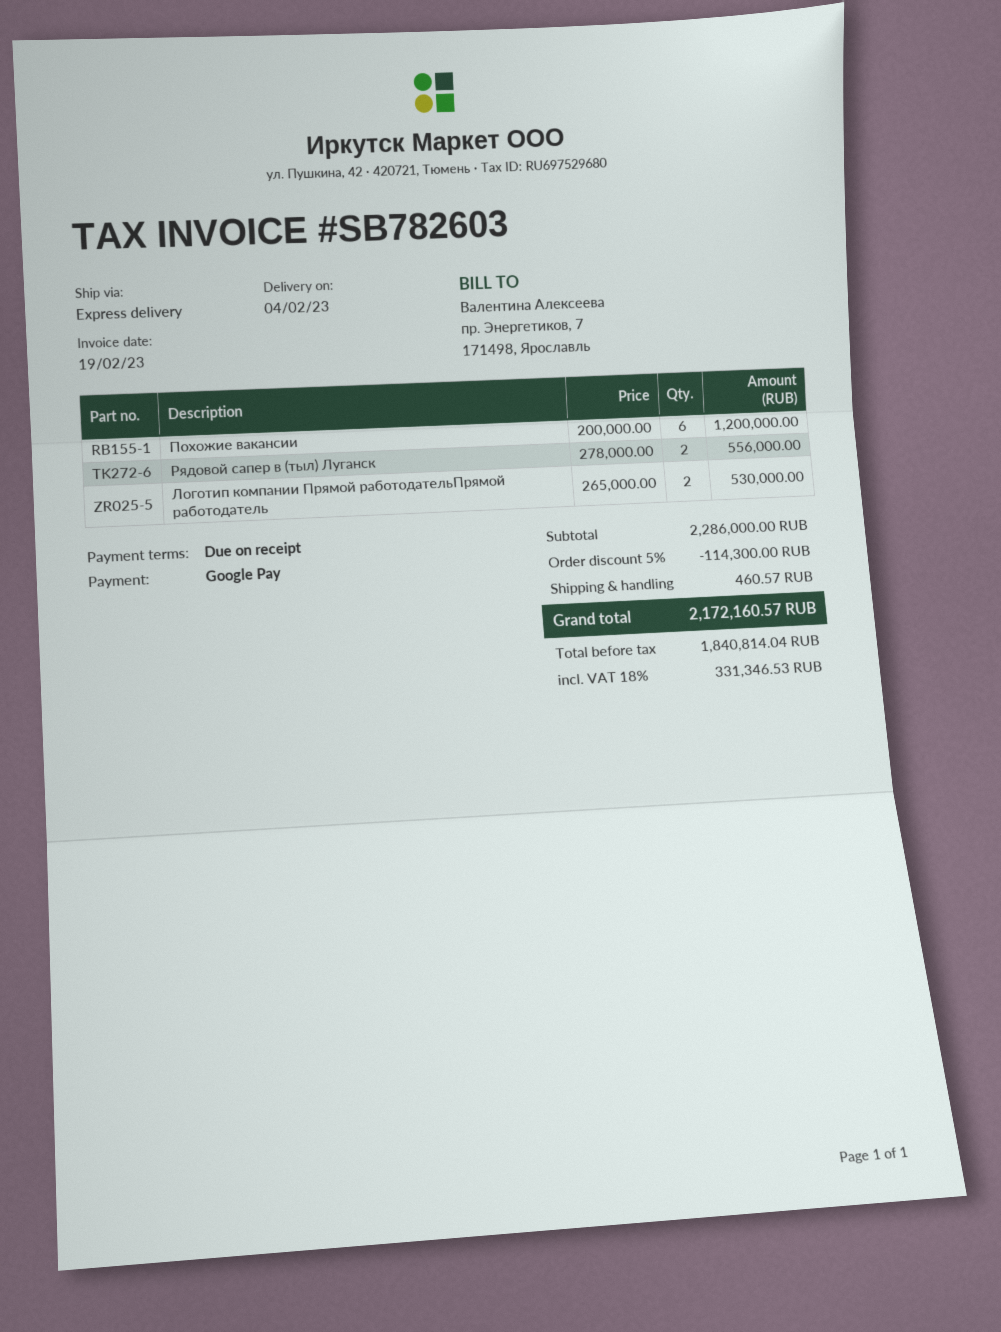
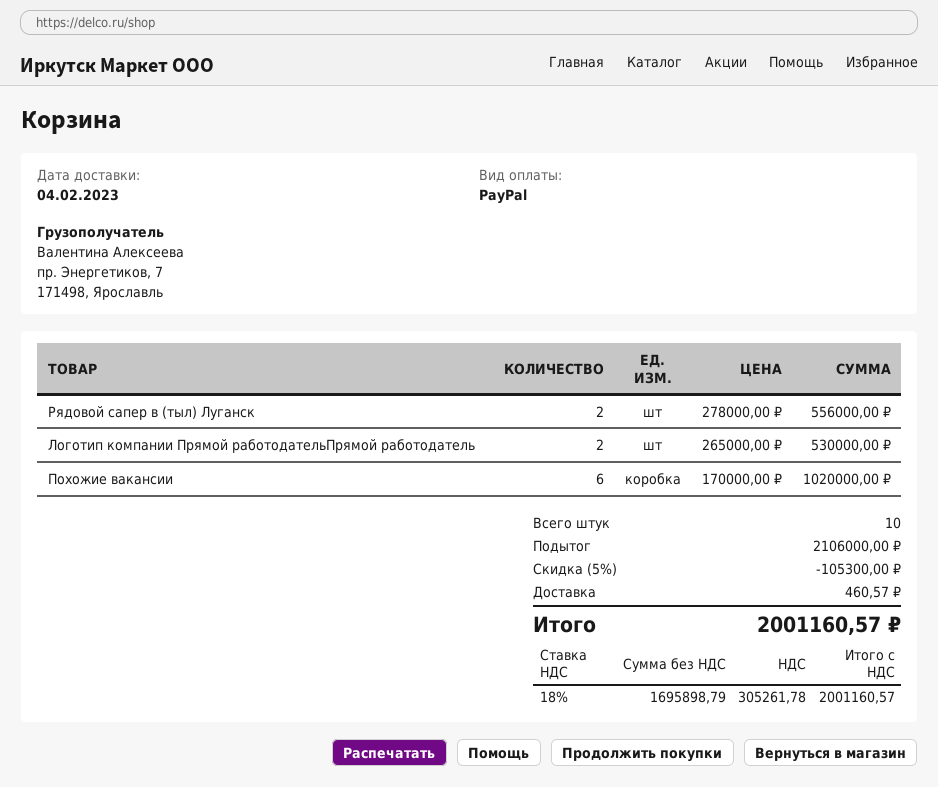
payment method: Google Pay -> PayPal
Похожие вакансии: 6 x 200000.00 = 1200000.00 -> 6 x 170000.00 = 1020000.00
subtotal: 2286000.00 -> 2106000.00
discount: 5% = 114300.00 -> 5% = 105300.00
net: 1840814.04 -> 1695898.79
tax: 18% = 331346.53 -> 18% = 305261.78
total: 2172160.57 -> 2001160.57

